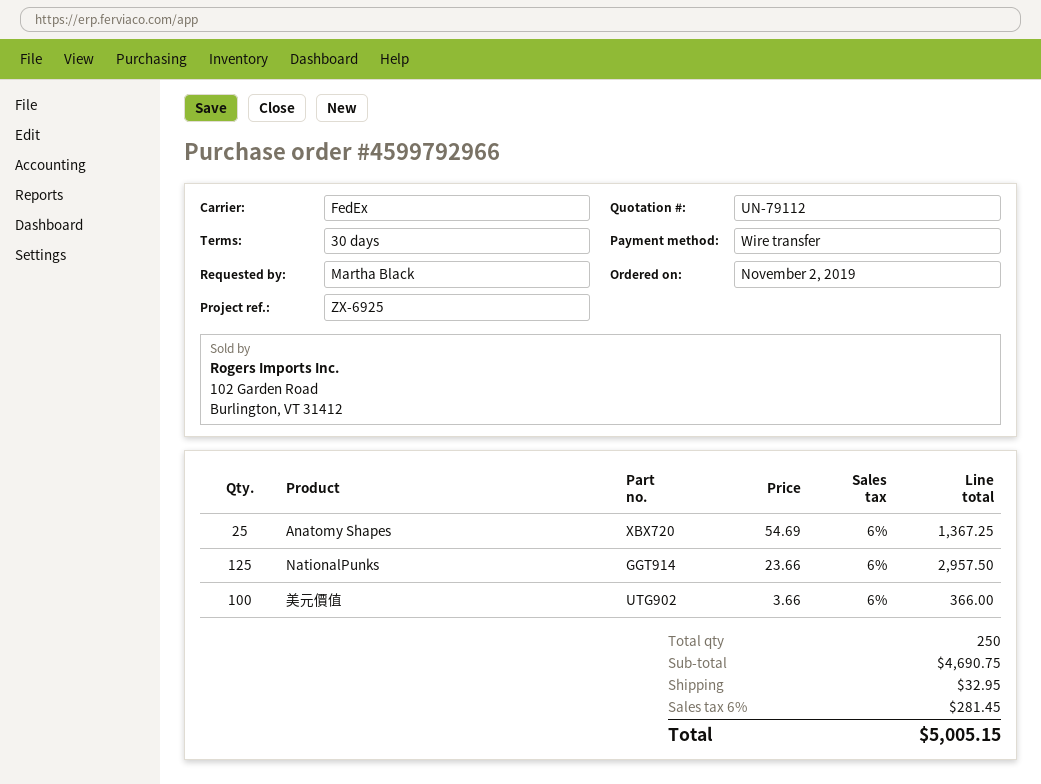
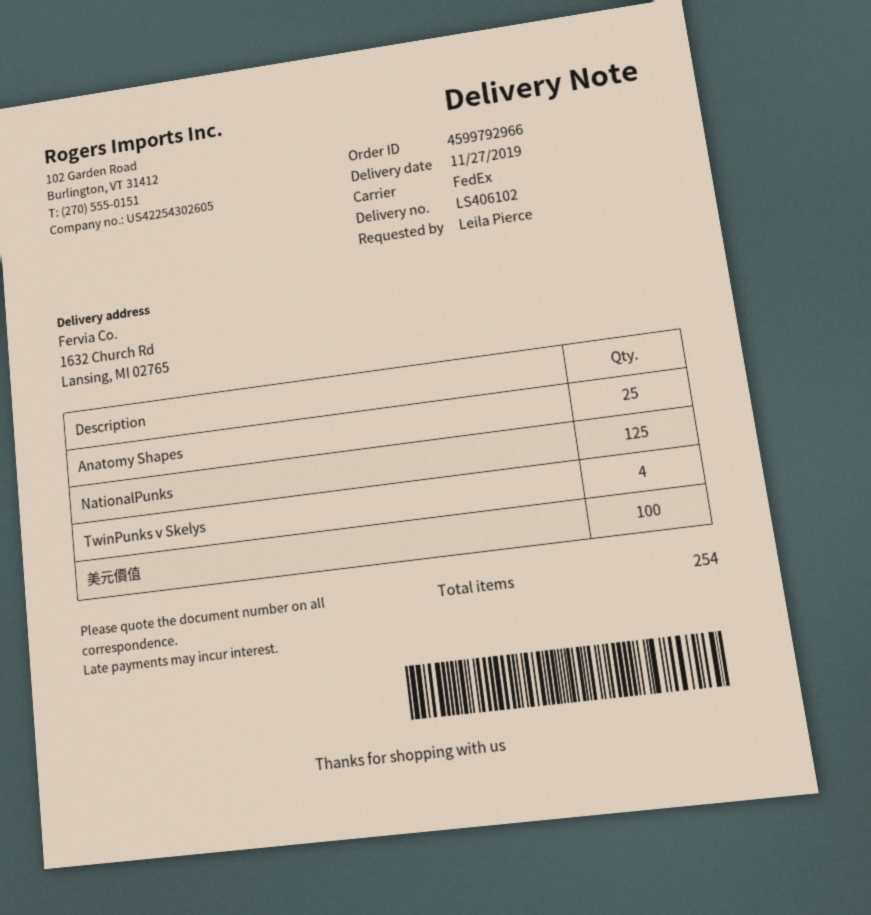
ordered by: Martha Black -> Leila Pierce
TwinPunks v Skelys: none -> 4
total quantity: 250 -> 254

